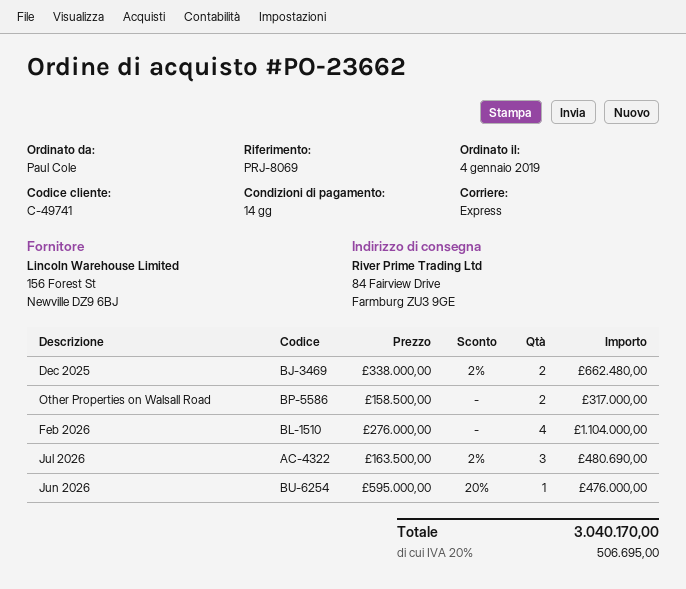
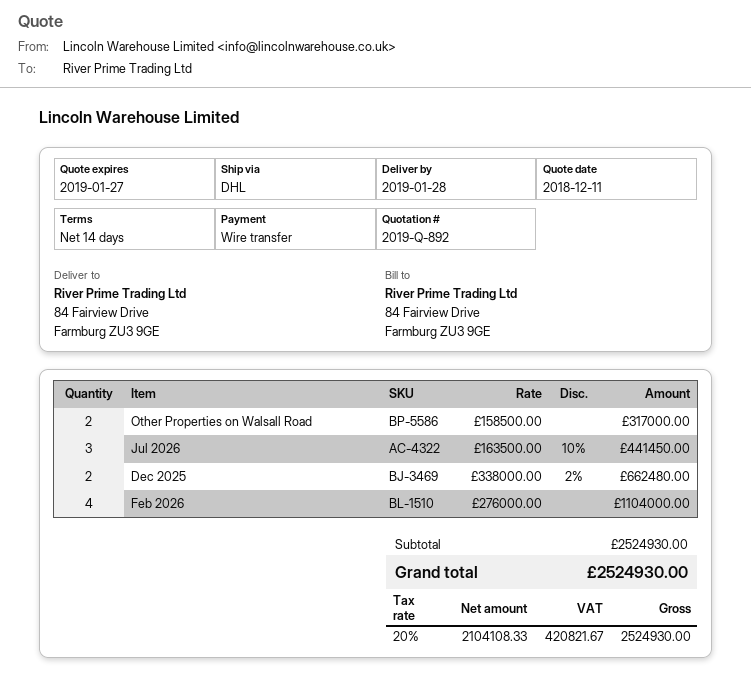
shipping method: express -> DHL
Jul 2026: 3 x 163500.00 - 2% = 480690.00 -> 3 x 163500.00 - 10% = 441450.00
Jun 2026: 1 x 595000.00 - 20% = 476000.00 -> none
tax: 20% = 506695.00 -> 20% = 420821.67
total: 3040170.00 -> 2524930.00

